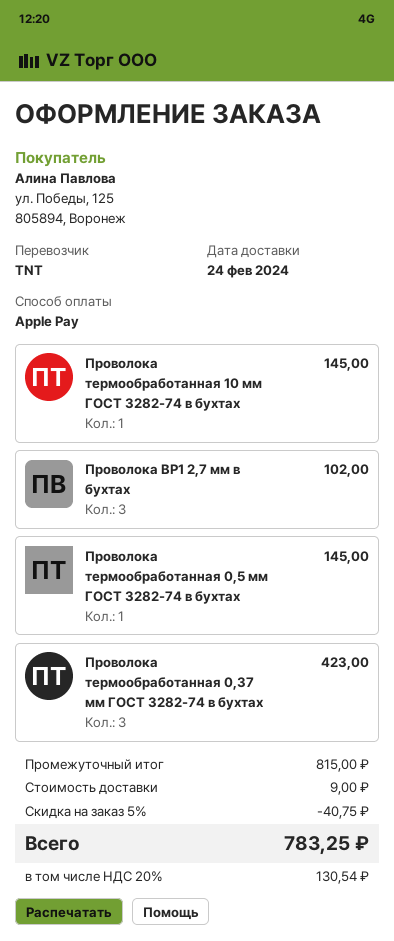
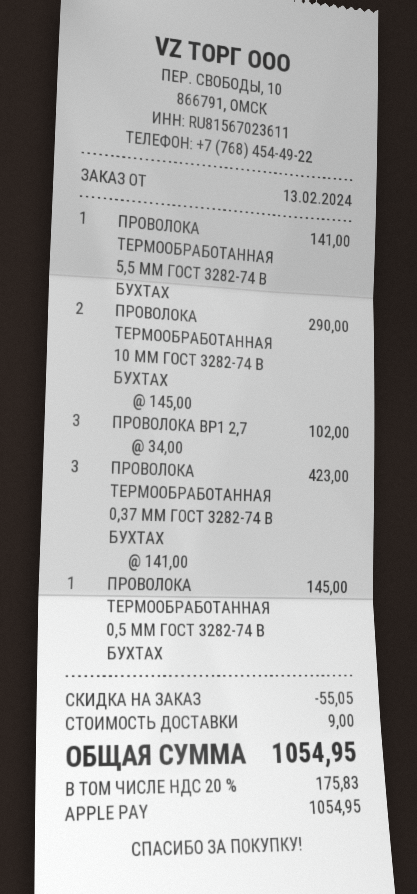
Проволока термообработанная 10 мм ГОСТ 3282-74 в бухтах: 1 for 145.00 -> 2 for 290.00
ПРОВОЛОКА ТЕРМООБРАБОТАННАЯ 5,5 ММ ГОСТ 3282-74 В БУХТАХ: none -> 1 for 141.00
discount: 40.75 -> 55.05
tax: 20% = 130.54 -> 20% = 175.83
total: 783.25 -> 1054.95

